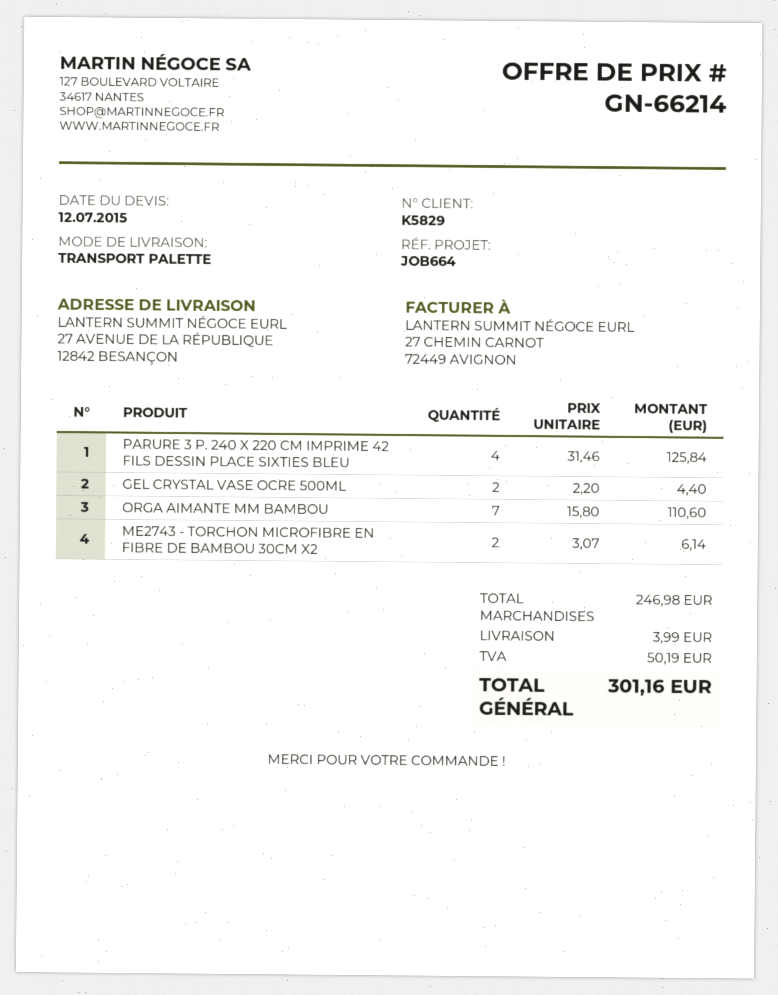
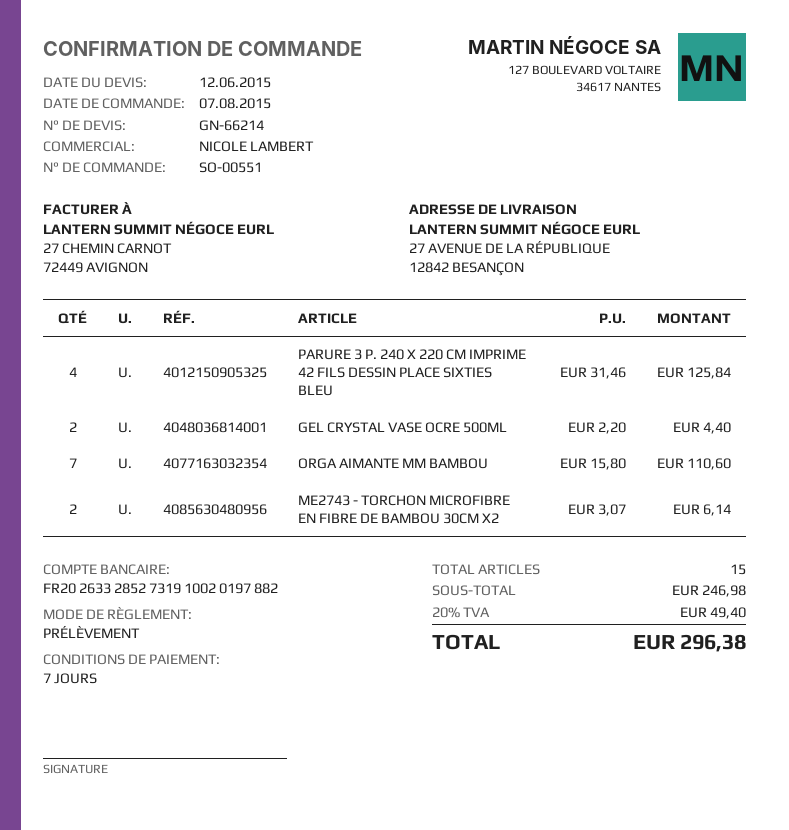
quote date: 2015-07-12 -> 2015-06-12
shipping: 3.99 -> none
tax: 50.19 -> 49.40
total: 301.16 -> 296.38

